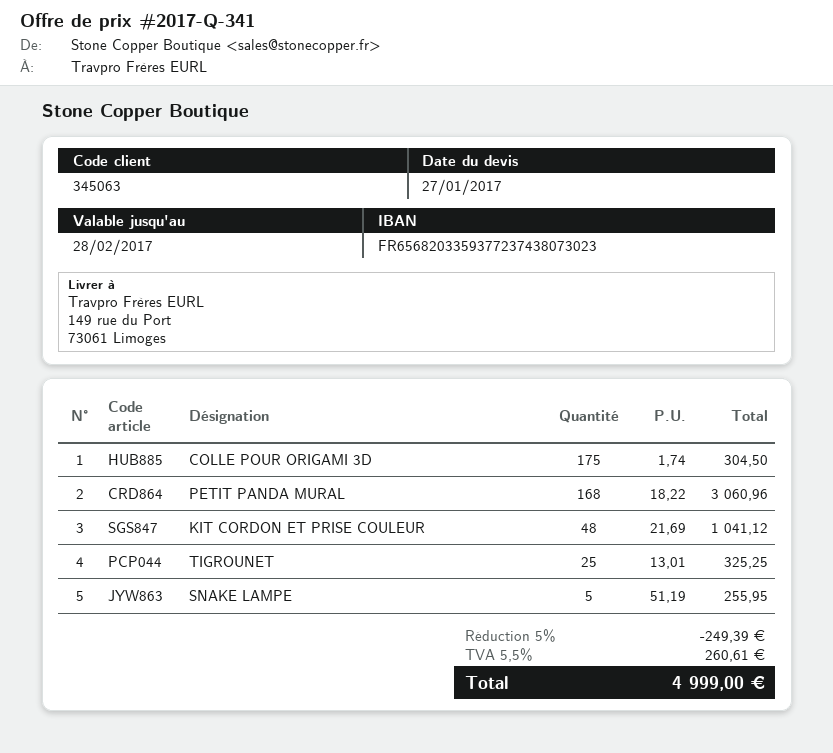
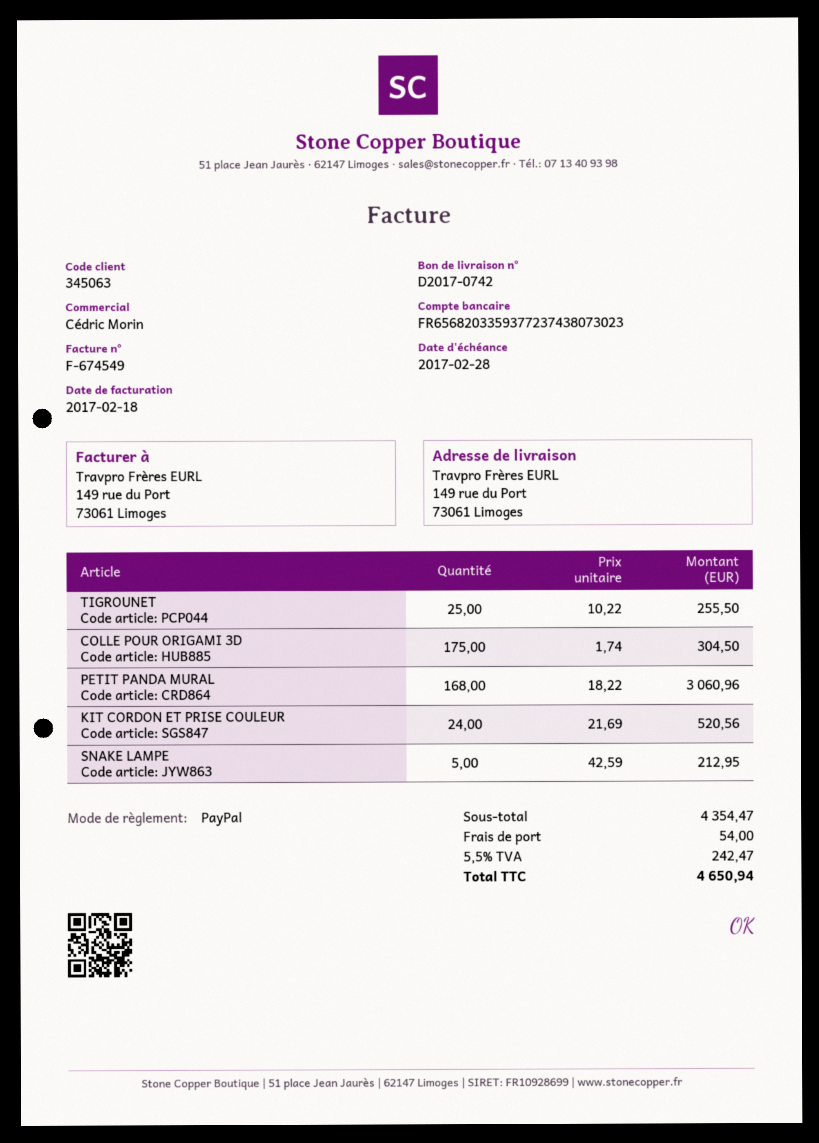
KIT CORDON ET PRISE COULEUR: 48 x 21.69 = 1041.12 -> 24 x 21.69 = 520.56
TIGROUNET: 25 x 13.01 = 325.25 -> 25 x 10.22 = 255.50
SNAKE LAMPE: 5 x 51.19 = 255.95 -> 5 x 42.59 = 212.95
discount: 5% = 249.39 -> none
shipping: none -> 54.00
tax: 5.5% = 260.61 -> 5.5% = 242.47
total: 4999.00 -> 4650.94

